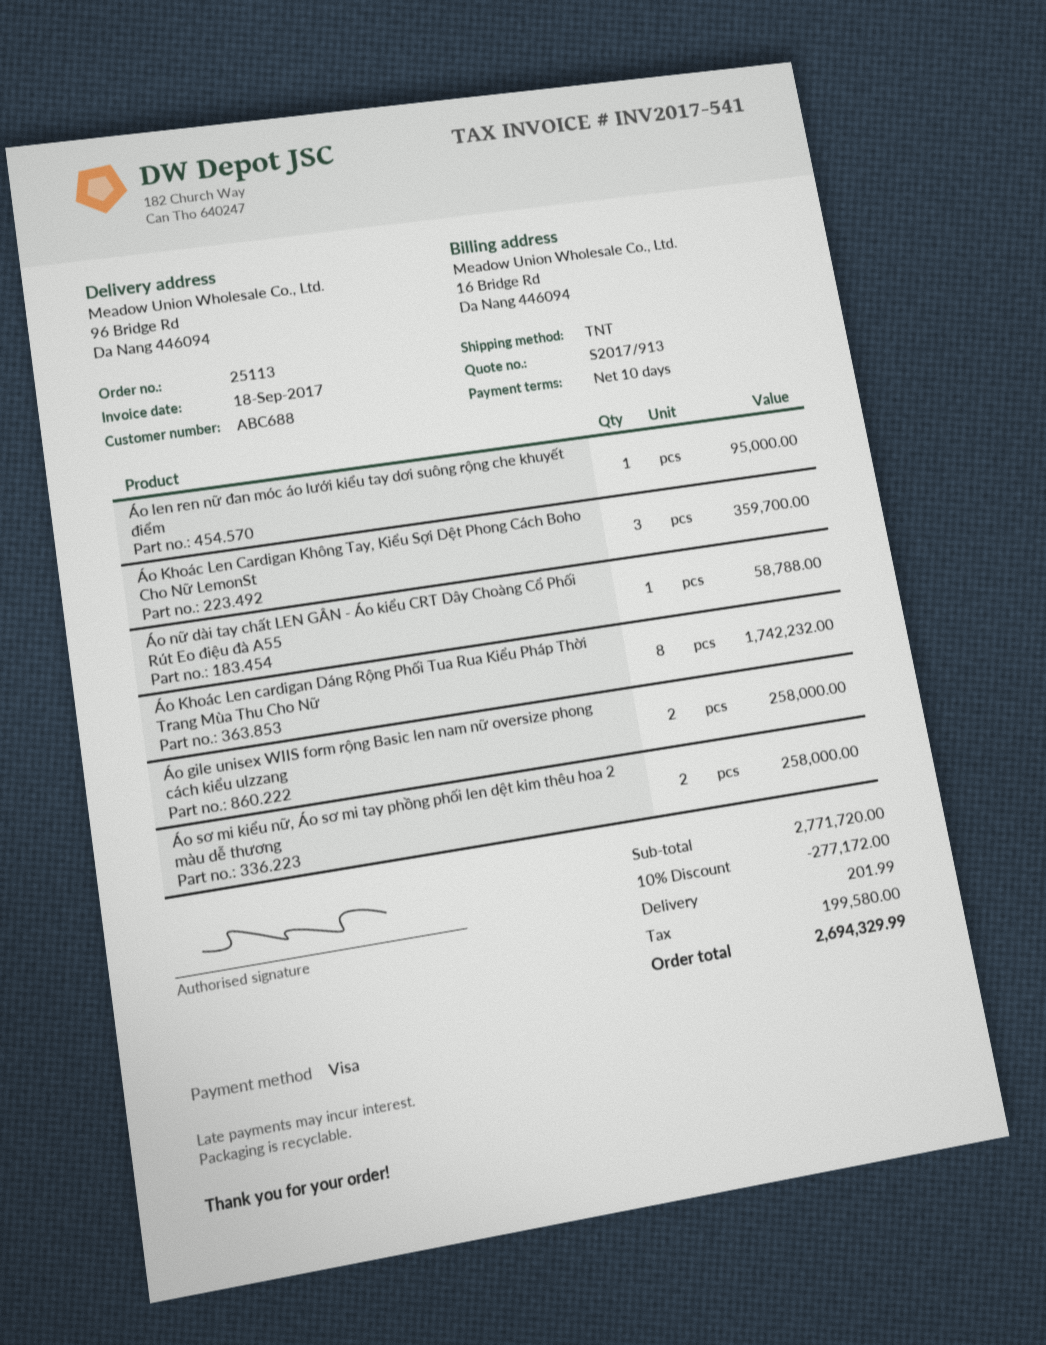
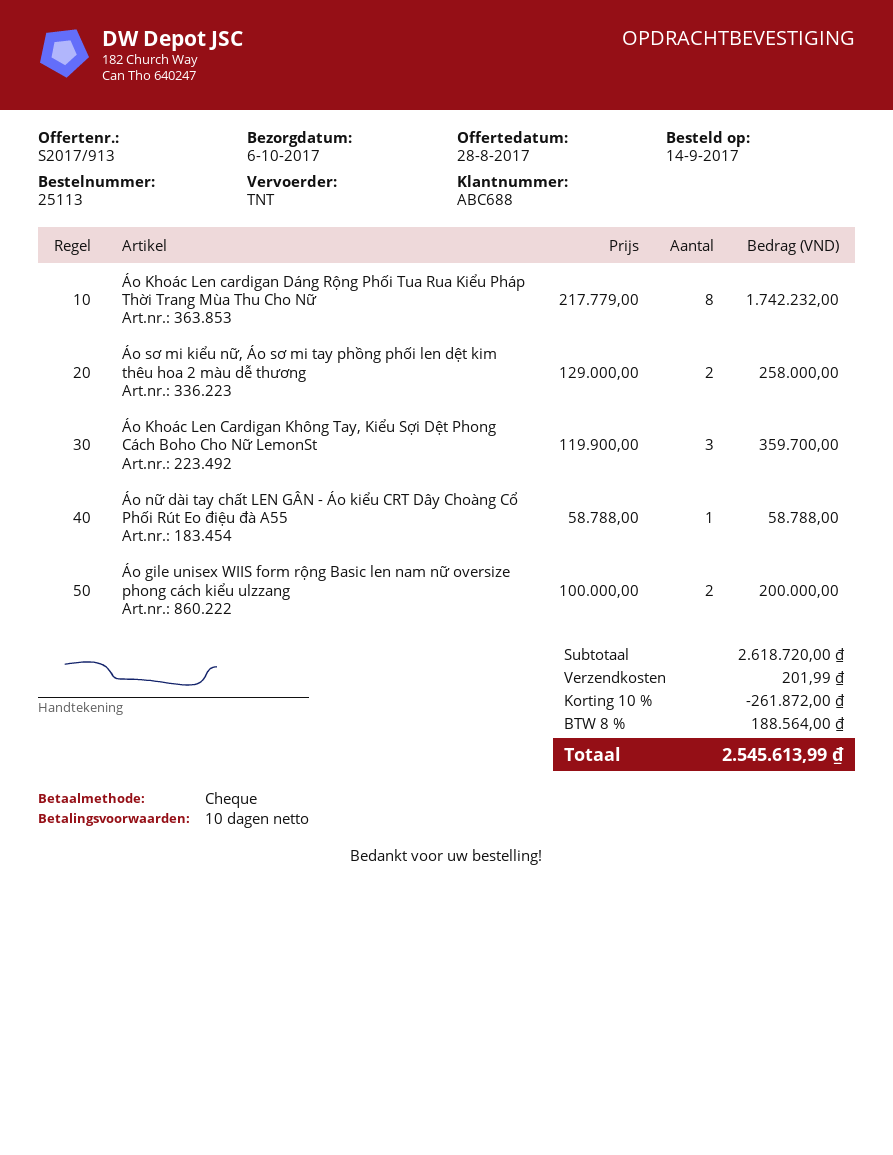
payment method: Visa -> cheque
Áo len ren nữ đan móc áo lưới kiểu tay dơi suông rộng che khuyết điểm: 1 for 95000.00 -> none
Áo gile unisex WIIS form rộng Basic len nam nữ oversize phong cách kiểu ulzzang: 2 for 258000.00 -> 2 for 200000.00
subtotal: 2771720.00 -> 2618720.00
discount: 10% = 277172.00 -> 10% = 261872.00
tax: 199580.00 -> 188564.00
total: 2694329.99 -> 2545613.99

